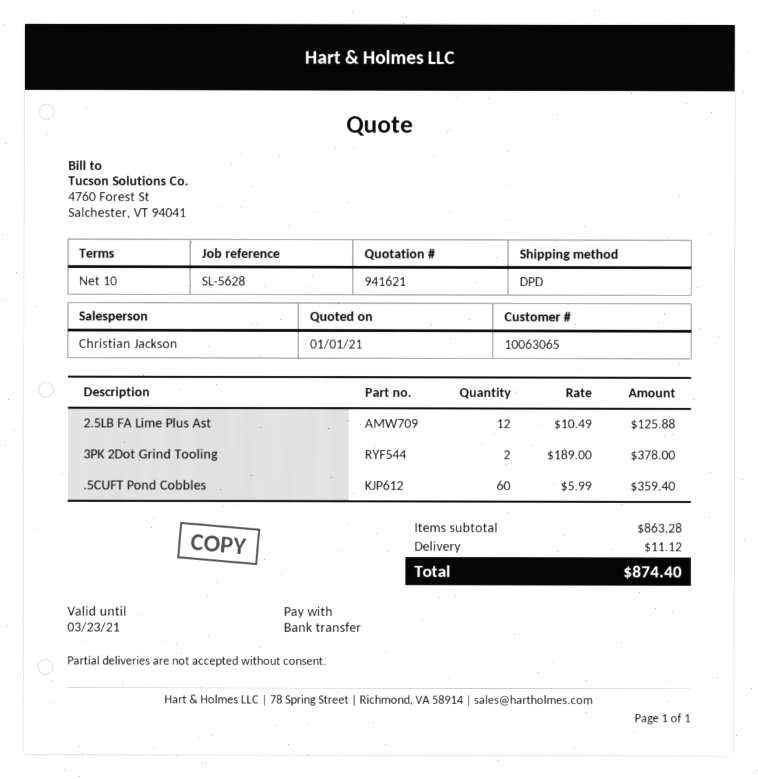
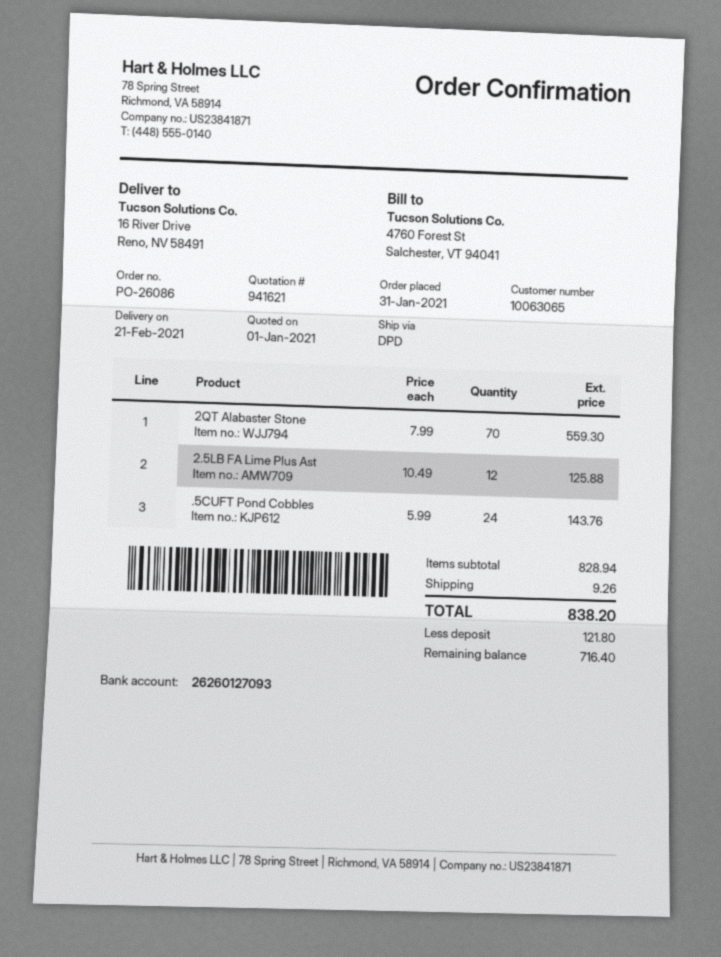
3PK 2Dot Grind Tooling: 2 x 189.00 = 378.00 -> none
.5CUFT Pond Cobbles: 60 x 5.99 = 359.40 -> 24 x 5.99 = 143.76
2QT Alabaster Stone: none -> 70 x 7.99 = 559.30
subtotal: 863.28 -> 828.94
shipping: 11.12 -> 9.26
total: 874.40 -> 838.20

